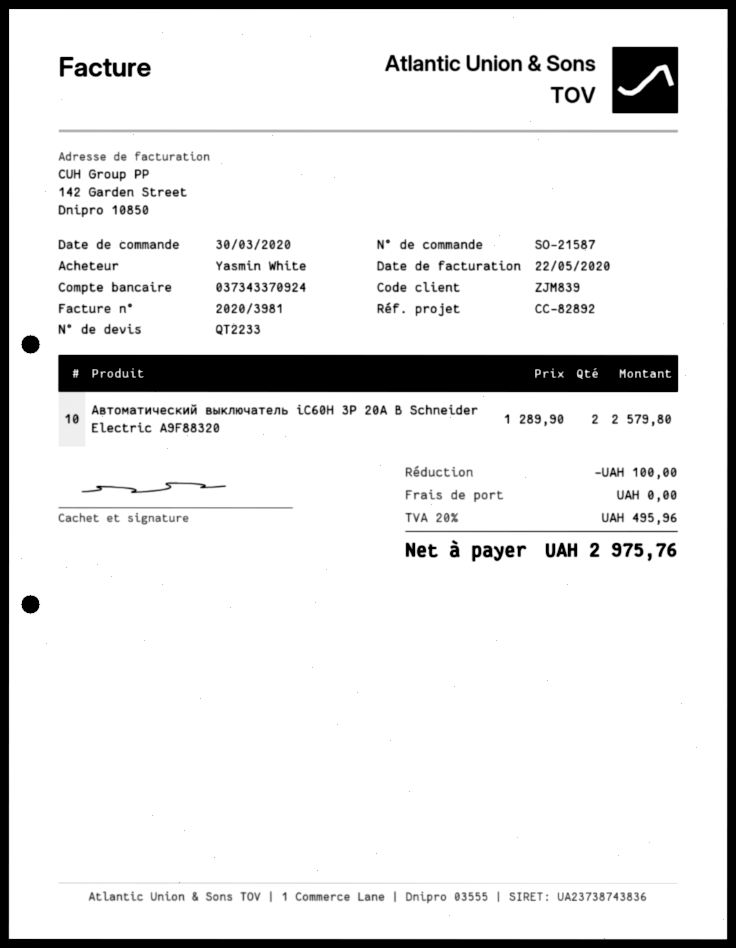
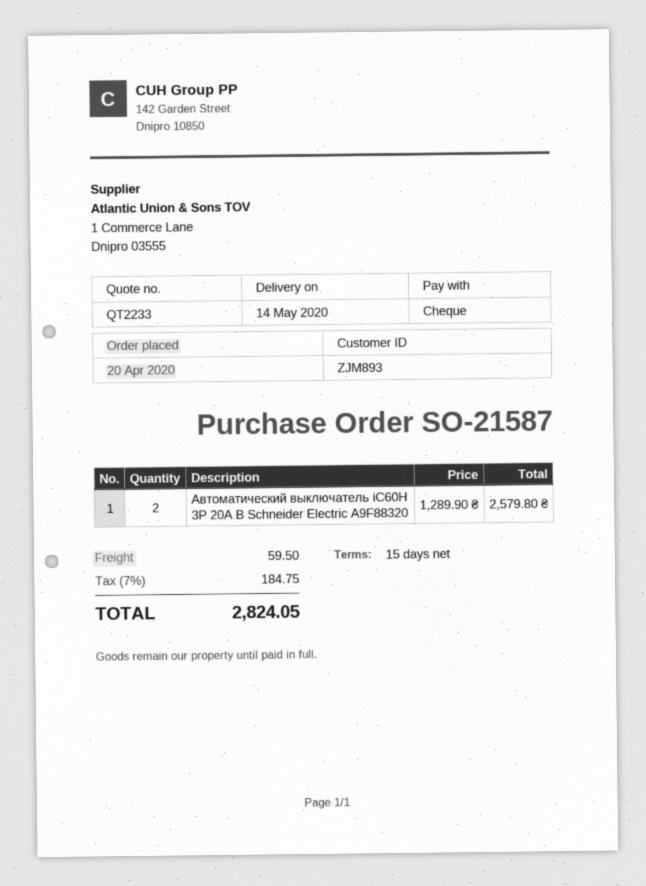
order date: 2020-03-30 -> 2020-04-20
customer number: ZJM839 -> ZJM893
discount: 100.00 -> none
shipping: 0.00 -> 59.50
tax: 20% = 495.96 -> 7% = 184.75
total: 2975.76 -> 2824.05

